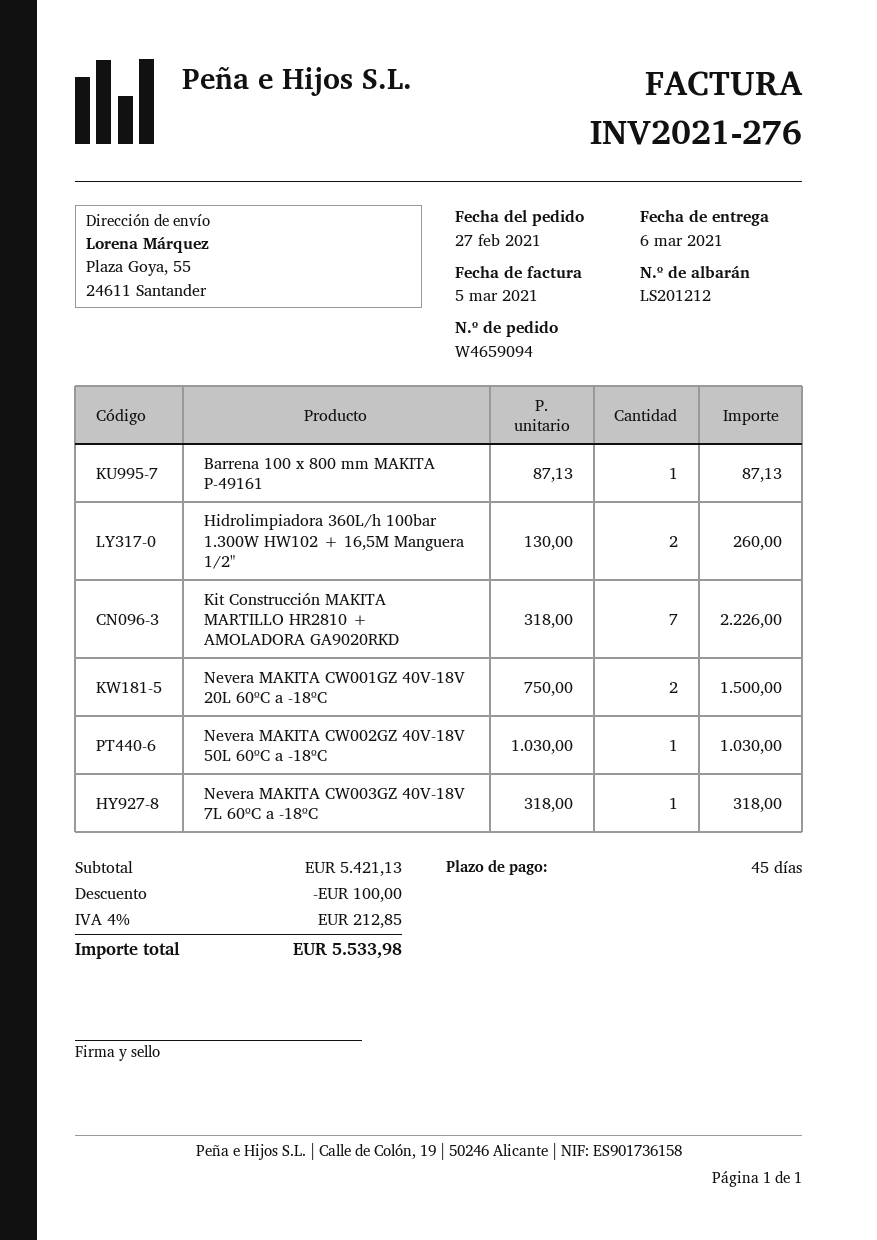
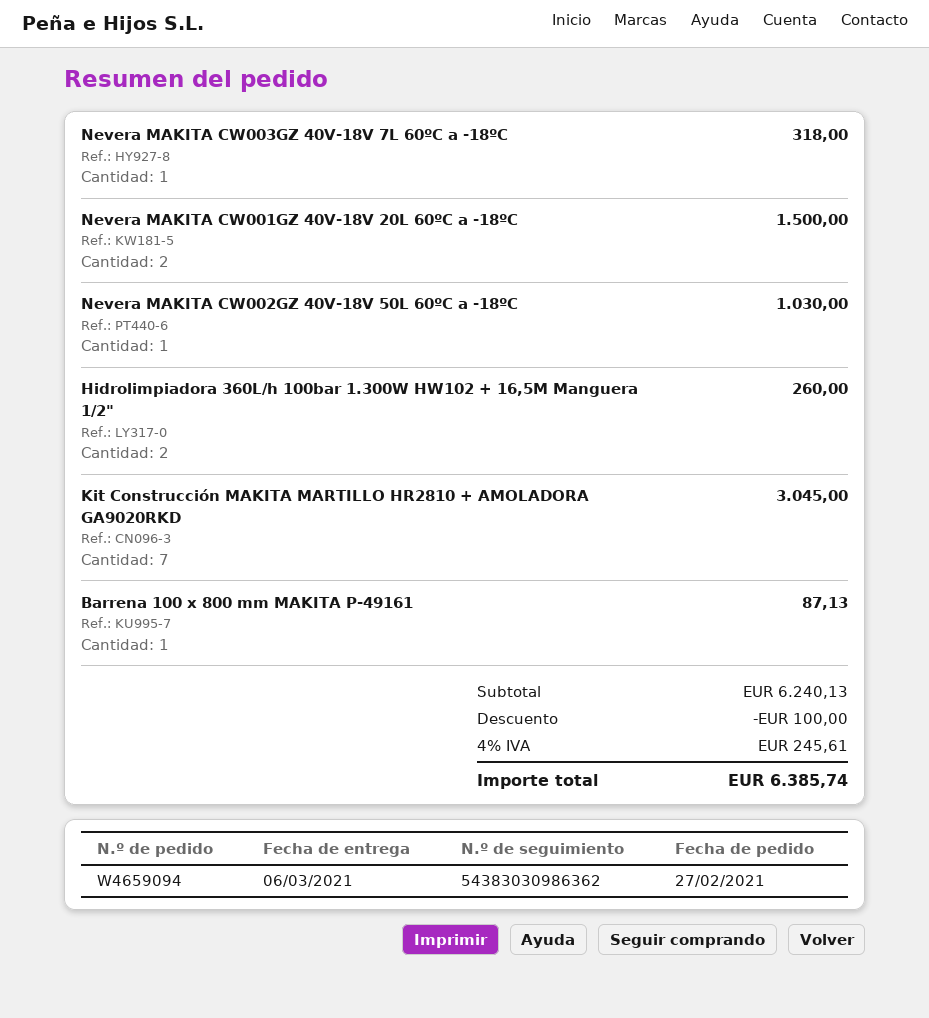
Kit Construcción MAKITA MARTILLO HR2810 + AMOLADORA GA9020RKD: 7 for 2226.00 -> 7 for 3045.00
subtotal: 5421.13 -> 6240.13
tax: 4% = 212.85 -> 4% = 245.61
total: 5533.98 -> 6385.74

